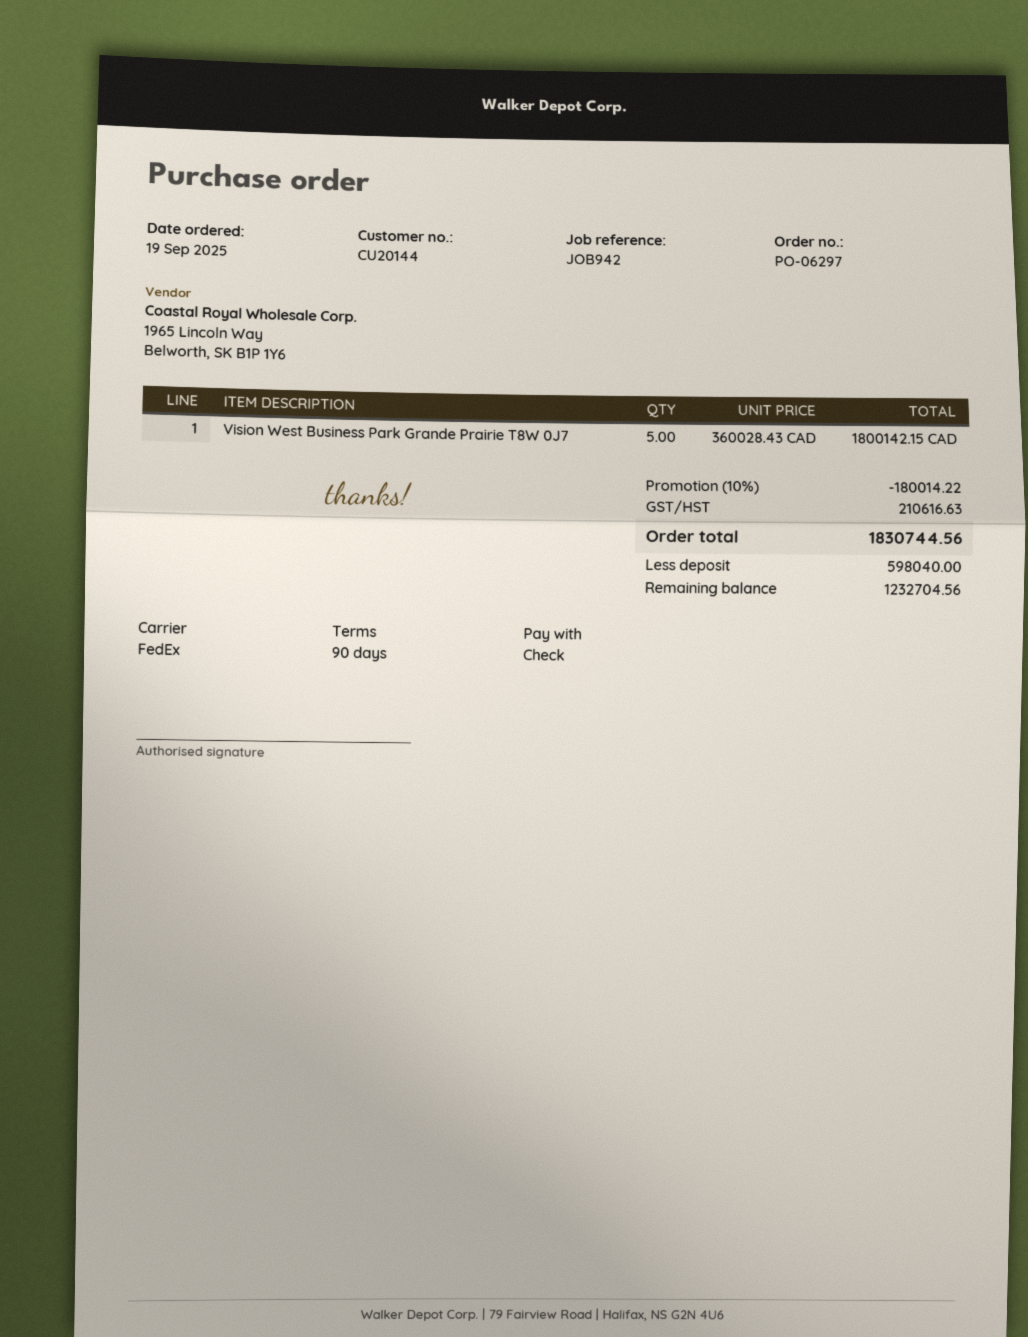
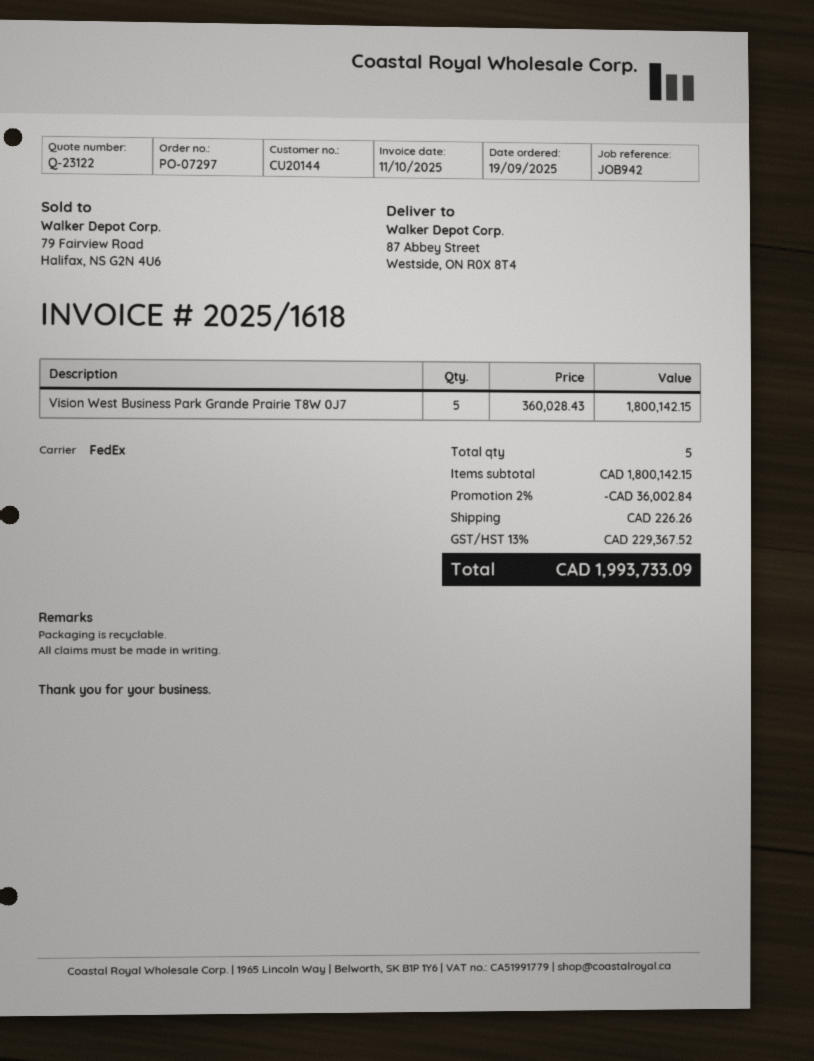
order number: PO-06297 -> PO-07297
discount: 10% = 180014.22 -> 2% = 36002.84
shipping: none -> 226.26
tax: 210616.63 -> 229367.52
total: 1830744.56 -> 1993733.09

